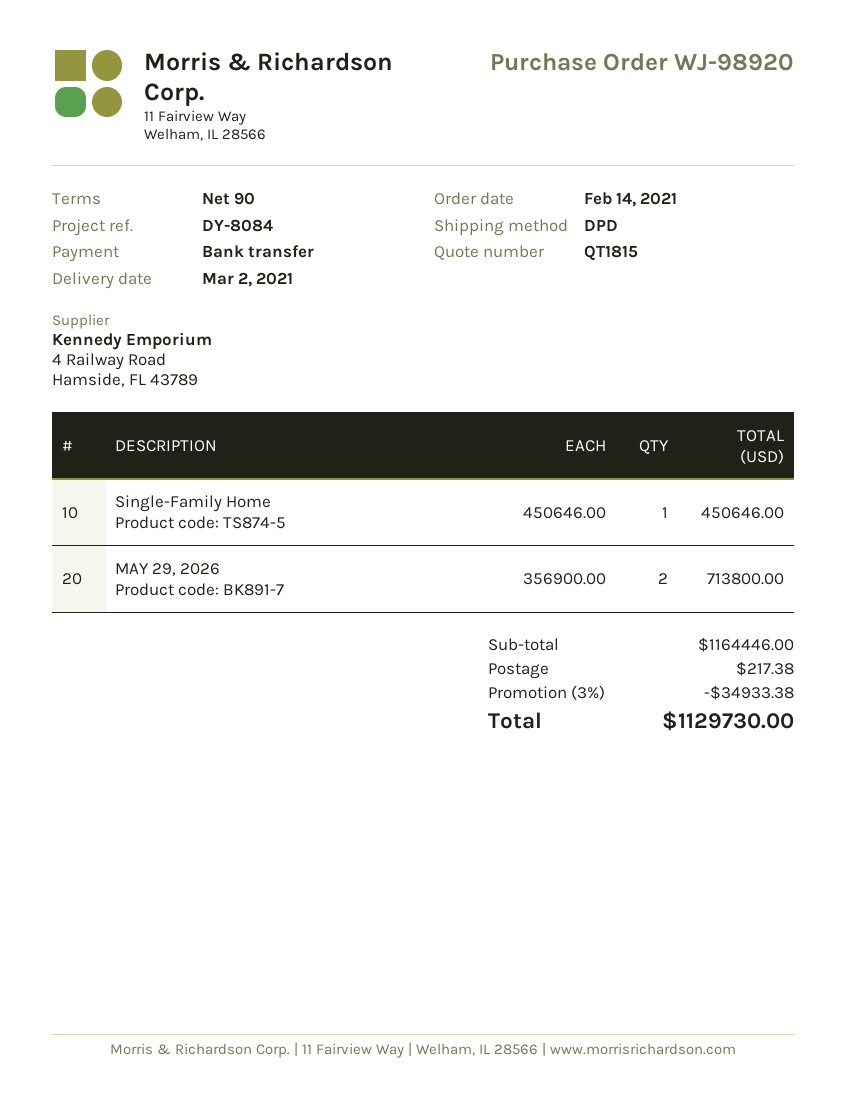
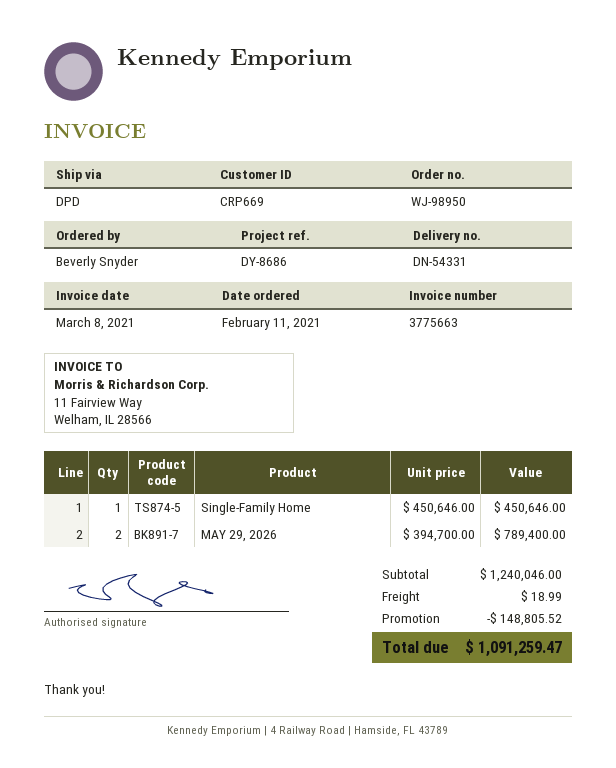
order number: WJ-98920 -> WJ-98950
order date: 2021-02-14 -> 2021-02-11
reference: DY-8084 -> DY-8686
MAY 29, 2026: 2 x 356900.00 = 713800.00 -> 2 x 394700.00 = 789400.00
subtotal: 1164446.00 -> 1240046.00
discount: 34933.38 -> 148805.52
shipping: 217.38 -> 18.99
total: 1129730.00 -> 1091259.47

